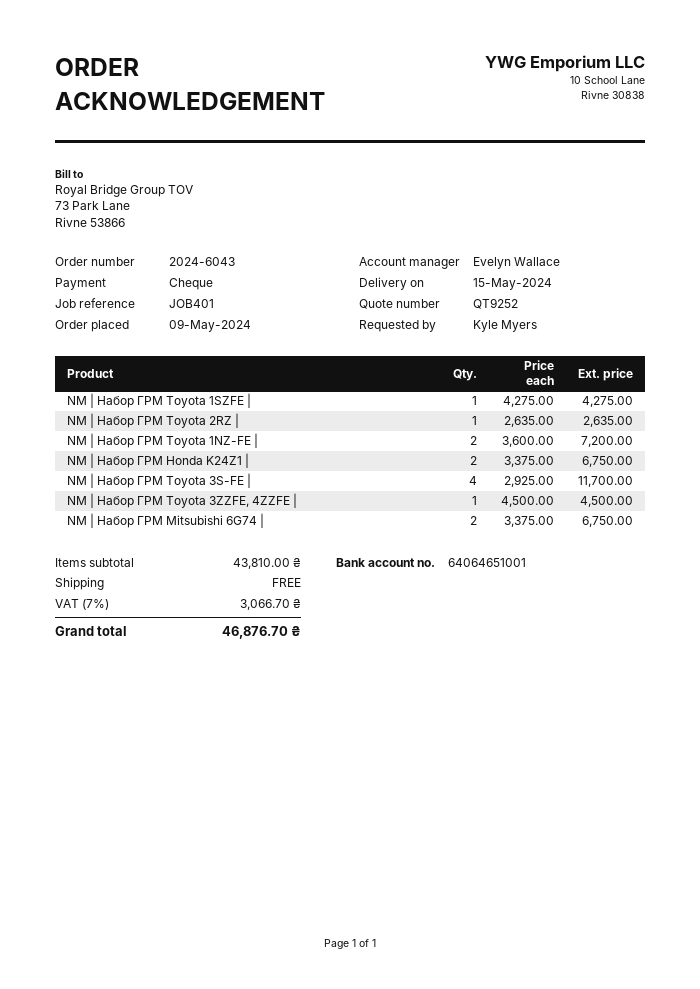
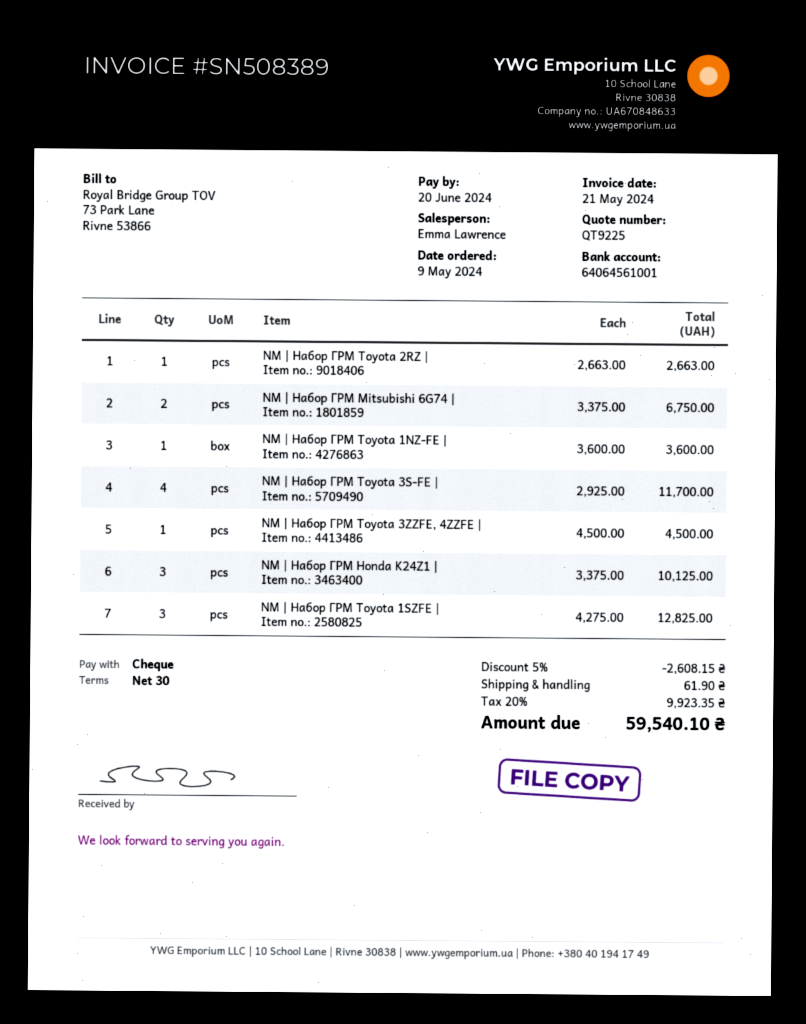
quote number: QT9252 -> QT9225
sales rep: Evelyn Wallace -> Emma Lawrence
bank account: 64064651001 -> 64064561001
NM | Набор ГРМ Toyota 1SZFE |: 1 x 4275.00 = 4275.00 -> 3 x 4275.00 = 12825.00
NM | Набор ГРМ Toyota 2RZ |: 1 x 2635.00 = 2635.00 -> 1 x 2663.00 = 2663.00
NM | Набор ГРМ Toyota 1NZ-FE |: 2 x 3600.00 = 7200.00 -> 1 x 3600.00 = 3600.00
NM | Набор ГРМ Honda K24Z1 |: 2 x 3375.00 = 6750.00 -> 3 x 3375.00 = 10125.00
discount: none -> 5% = 2608.15
shipping: 0.00 -> 61.90
tax: 7% = 3066.70 -> 20% = 9923.35
total: 46876.70 -> 59540.10

